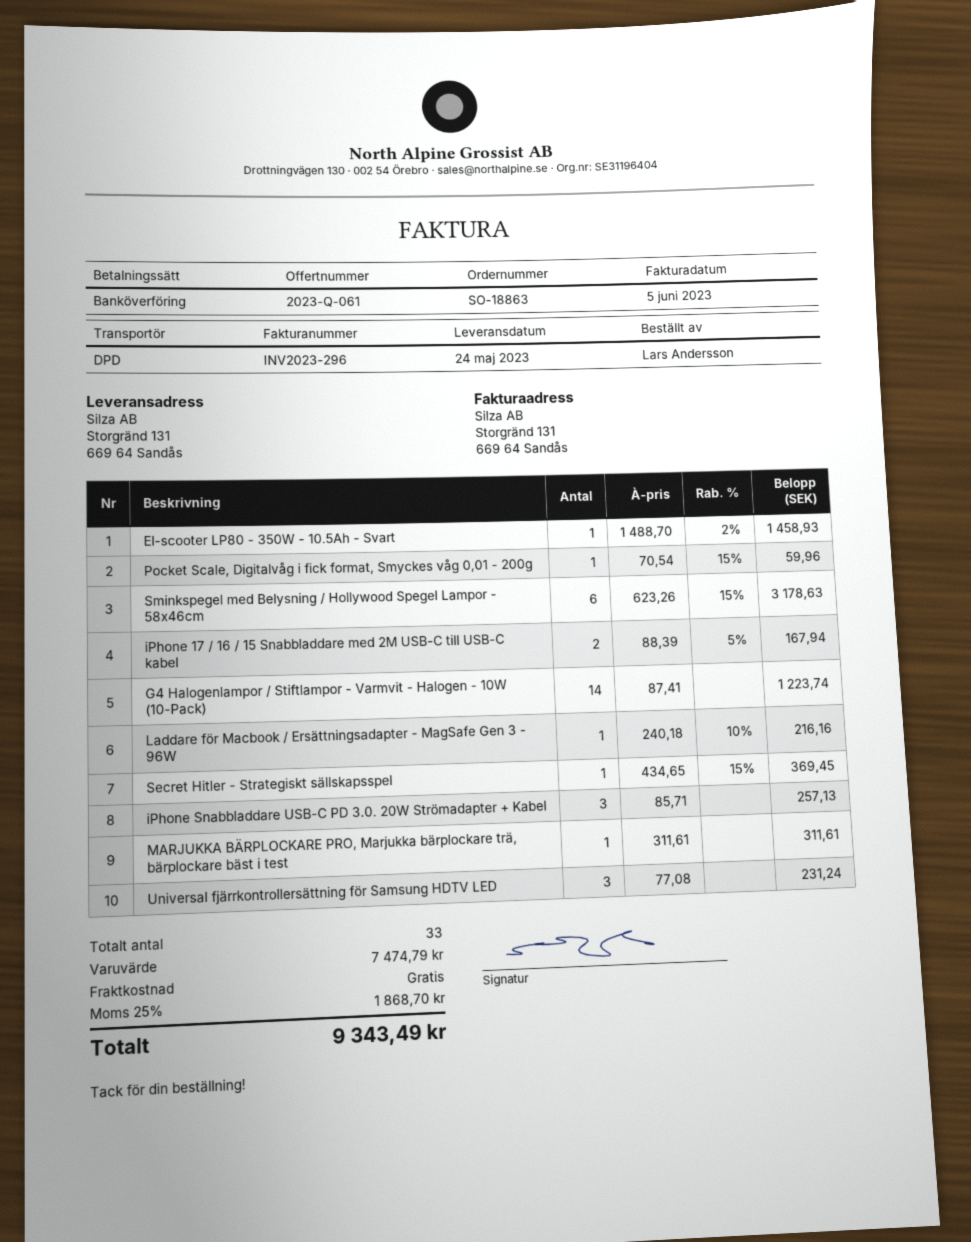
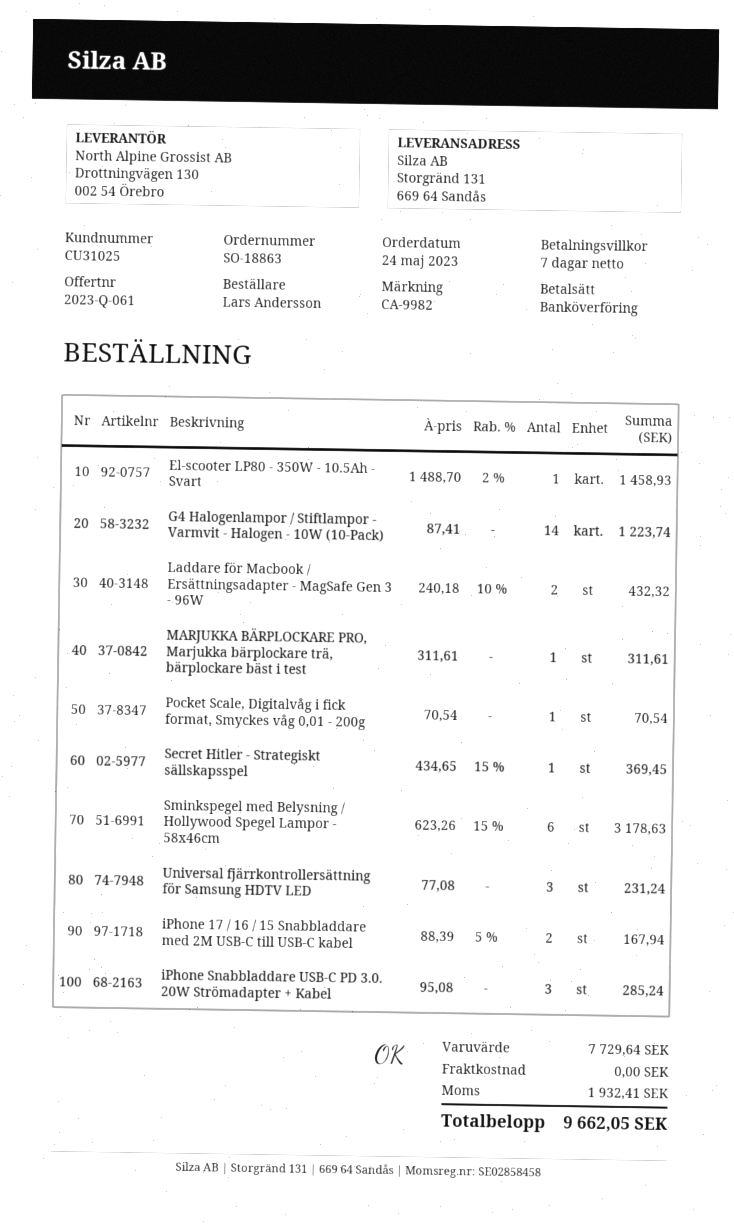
Pocket Scale, Digitalvåg i fick format, Smyckes våg 0,01 - 200g: 1 x 70.54 - 15% = 59.96 -> 1 x 70.54 = 70.54
Laddare för Macbook / Ersättningsadapter - MagSafe Gen 3 - 96W: 1 x 240.18 - 10% = 216.16 -> 2 x 240.18 - 10% = 432.32
iPhone Snabbladdare USB-C PD 3.0. 20W Strömadapter + Kabel: 3 x 85.71 = 257.13 -> 3 x 95.08 = 285.24
subtotal: 7474.79 -> 7729.64
tax: 1868.70 -> 1932.41
total: 9343.49 -> 9662.05

